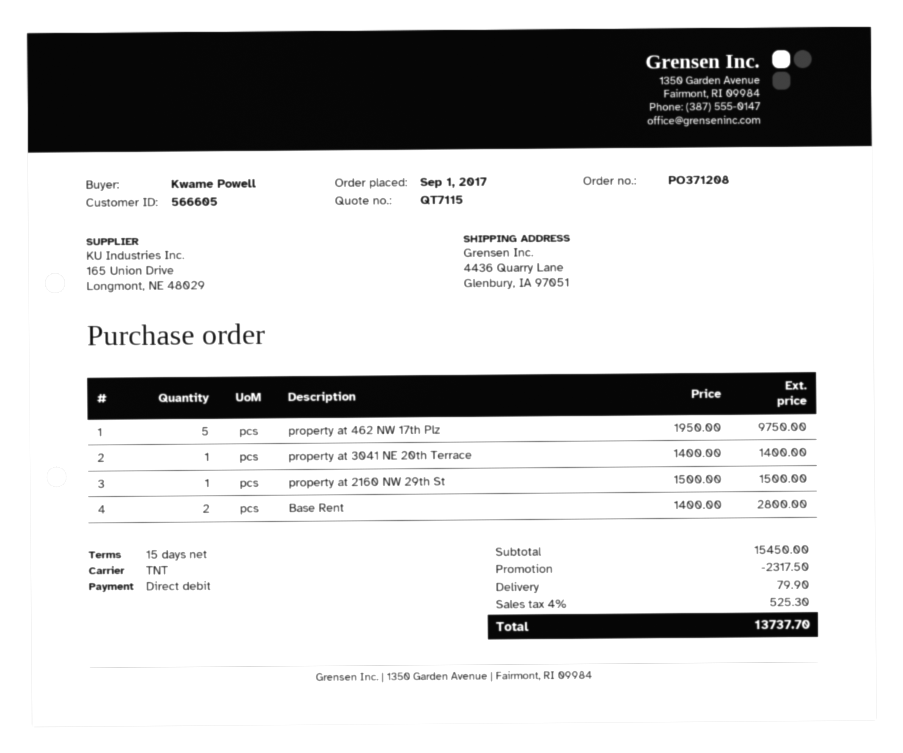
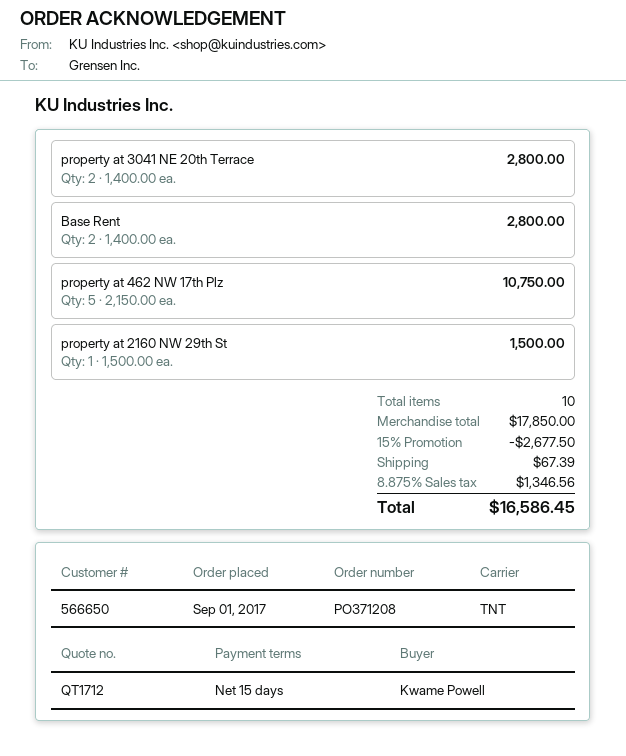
quote number: QT7115 -> QT1712
customer number: 566605 -> 566650
property at 462 NW 17th Plz: 5 x 1950.00 = 9750.00 -> 5 x 2150.00 = 10750.00
property at 3041 NE 20th Terrace: 1 x 1400.00 = 1400.00 -> 2 x 1400.00 = 2800.00
subtotal: 15450.00 -> 17850.00
discount: 2317.50 -> 2677.50
shipping: 79.90 -> 67.39
tax: 4% = 525.30 -> 8.875% = 1346.56
total: 13737.70 -> 16586.45

